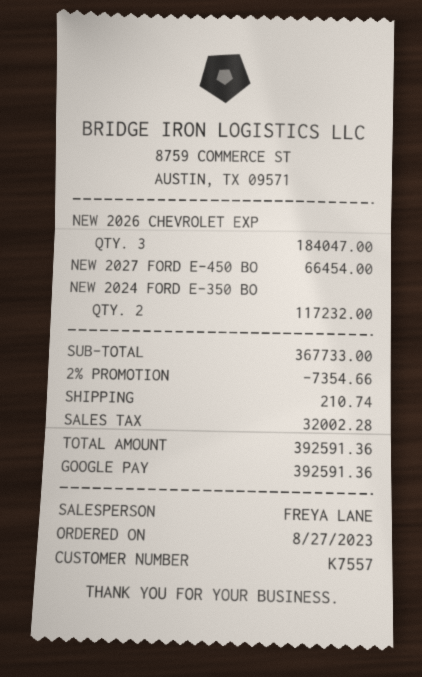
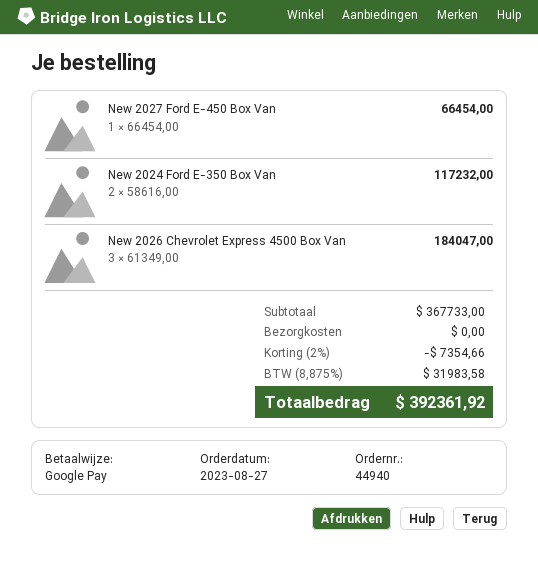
shipping: 210.74 -> 0.00
tax: 32002.28 -> 31983.58
total: 392591.36 -> 392361.92

